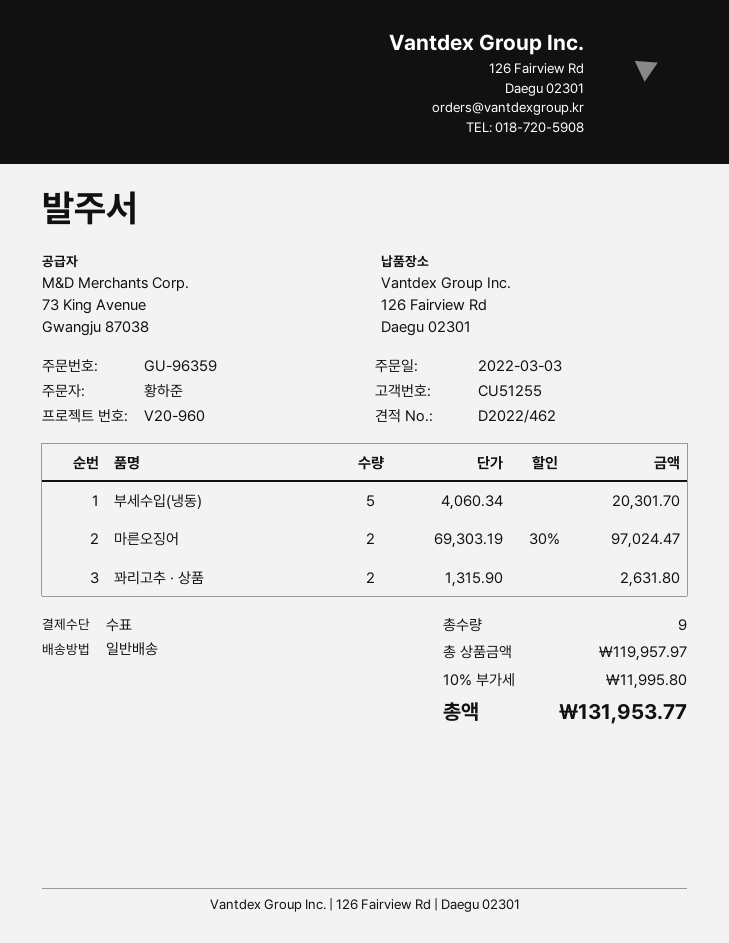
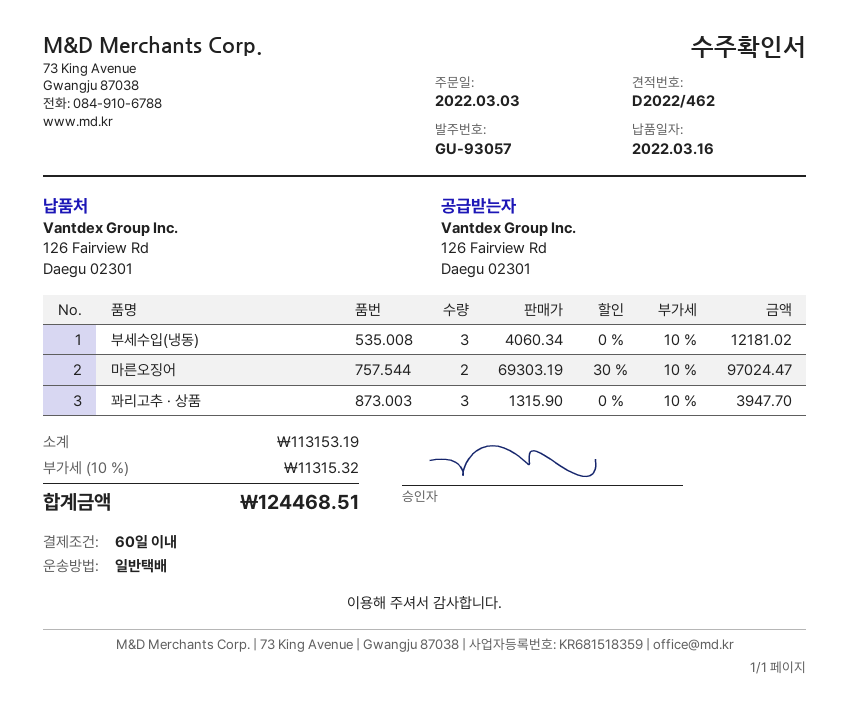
order number: GU-96359 -> GU-93057
부세수입(냉동): 5 x 4060.34 = 20301.70 -> 3 x 4060.34 = 12181.02
꽈리고추 · 상품: 2 x 1315.90 = 2631.80 -> 3 x 1315.90 = 3947.70
subtotal: 119957.97 -> 113153.19
tax: 10% = 11995.80 -> 10% = 11315.32
total: 131953.77 -> 124468.51

